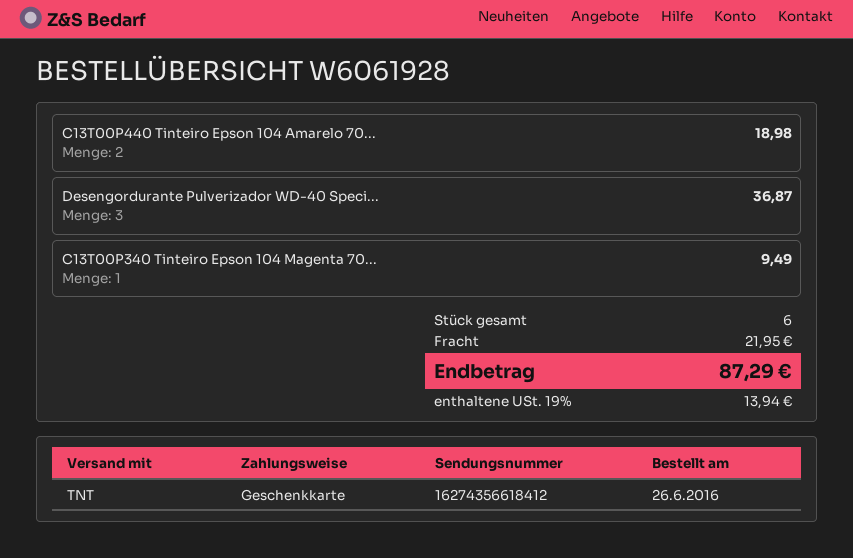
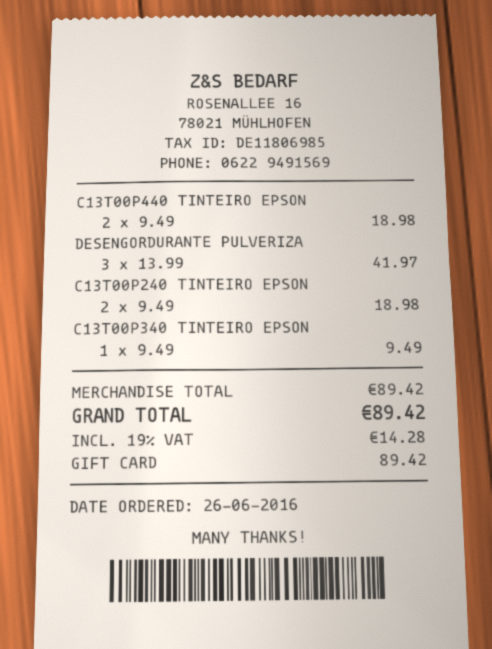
Desengordurante Pulverizador WD-40 Speci...: 3 for 36.87 -> 3 for 41.97
C13T00P240 TINTEIRO EPSON: none -> 2 for 18.98
shipping: 21.95 -> none
tax: 19% = 13.94 -> 19% = 14.28
total: 87.29 -> 89.42

